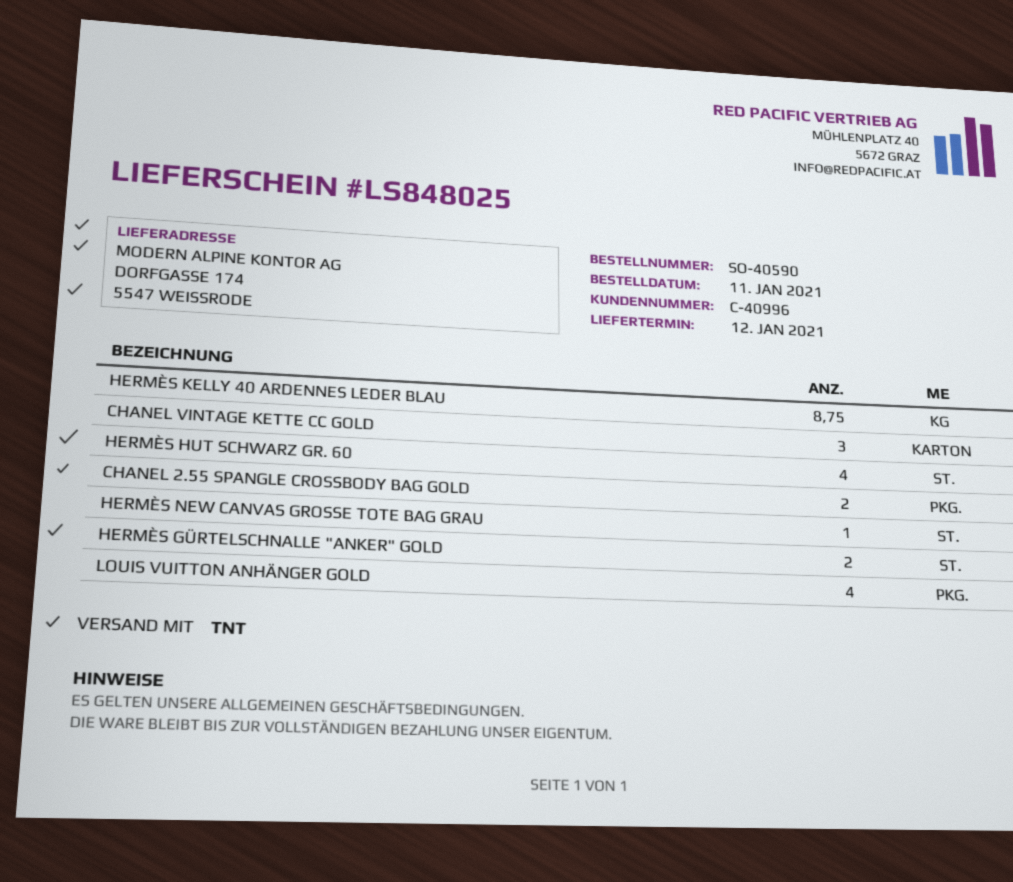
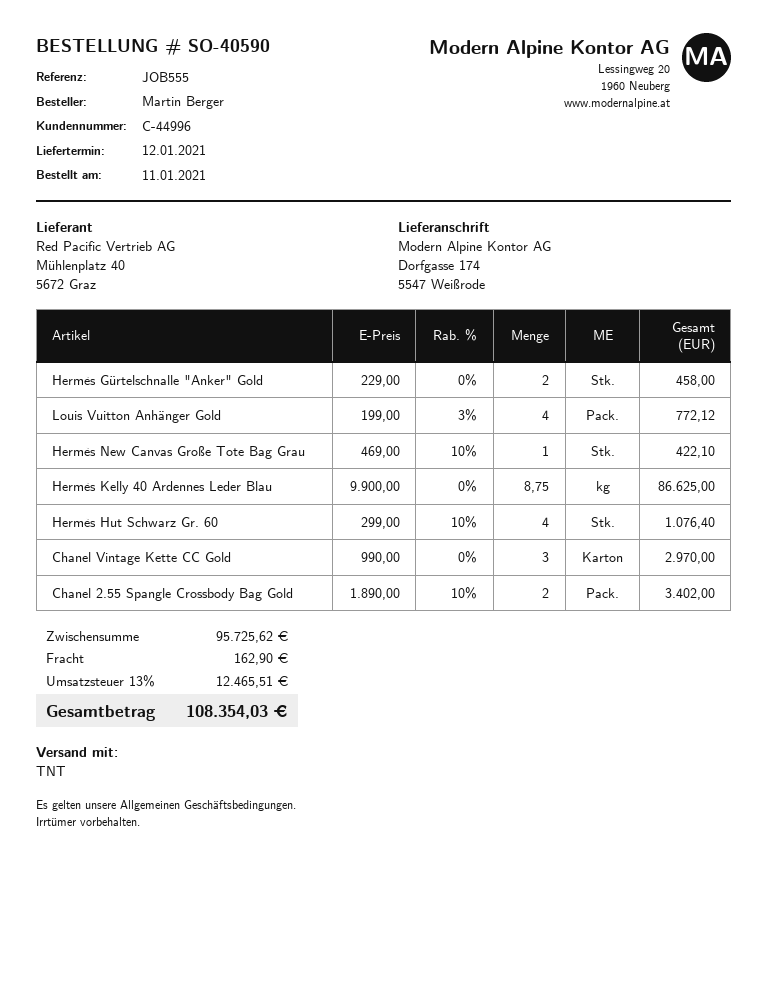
customer number: C-40996 -> C-44996

